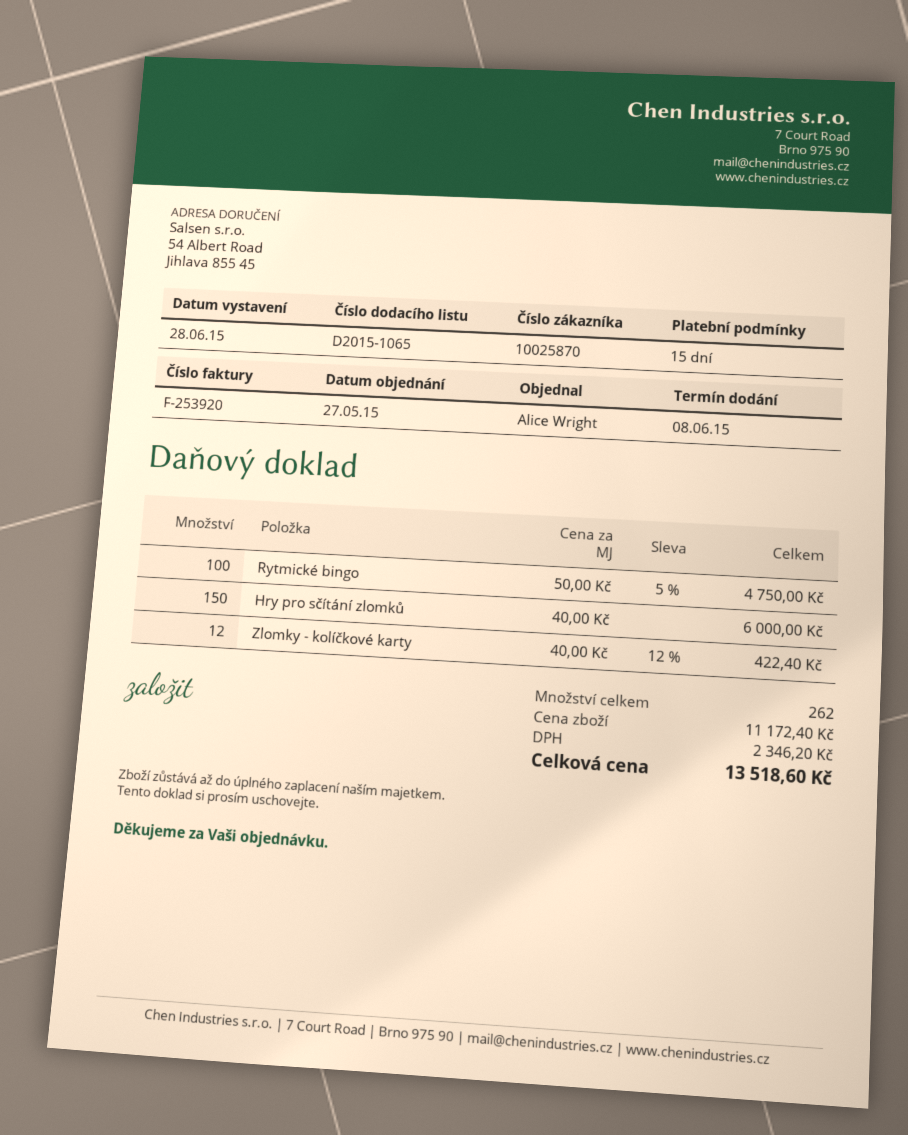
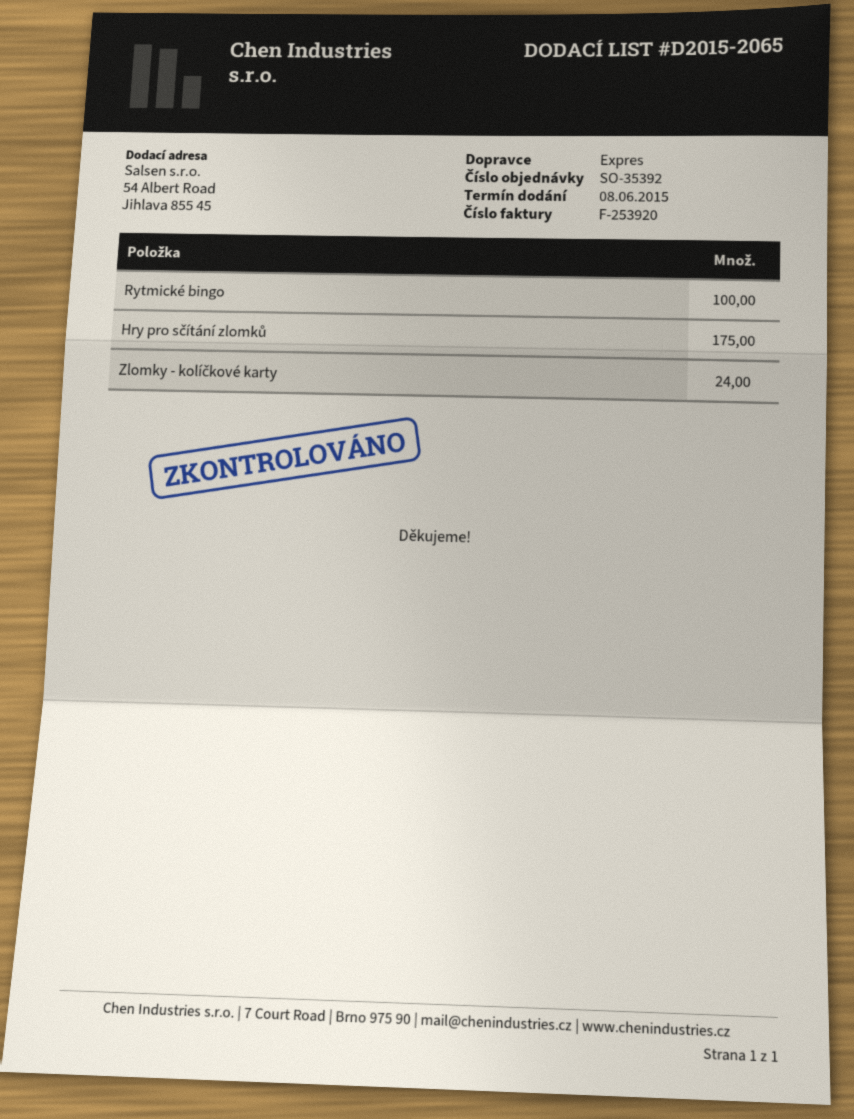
delivery note number: D2015-1065 -> D2015-2065
Hry pro sčítání zlomků: 150 -> 175
Zlomky - kolíčkové karty: 12 -> 24

